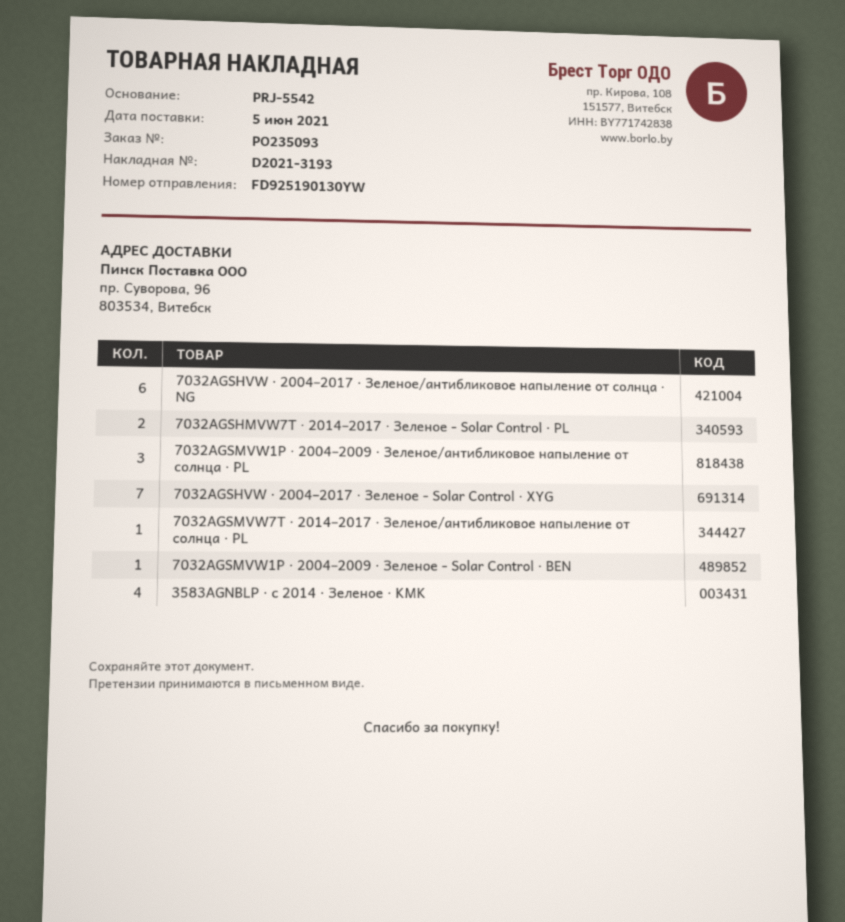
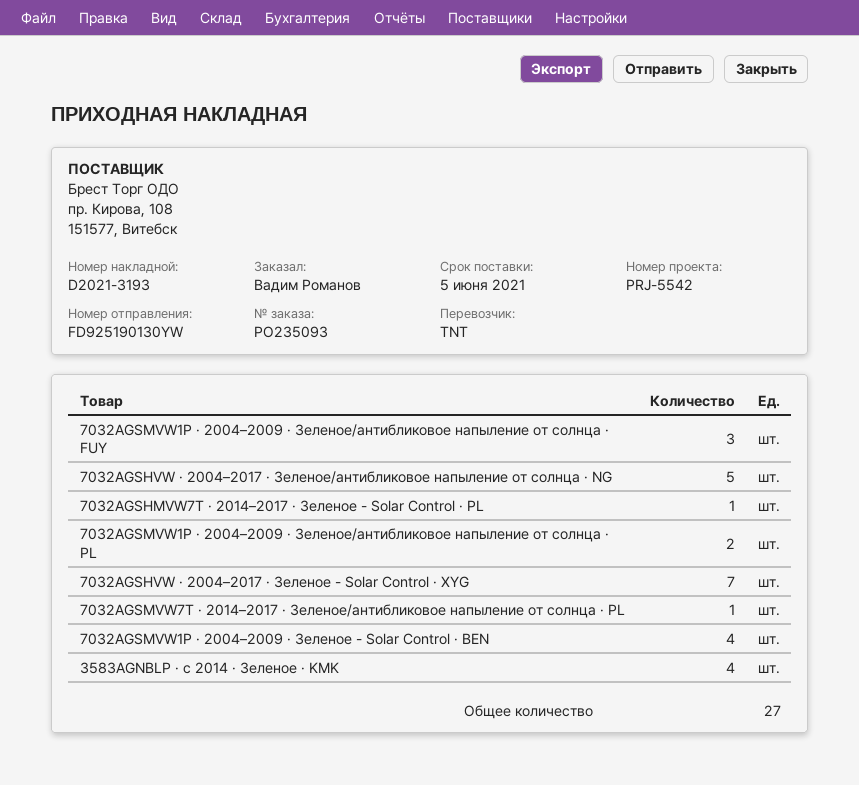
7032AGSHVW · 2004–2017 · Зеленое/антибликовое напыление от солнца · NG: 6 -> 5
7032AGSHMVW7T · 2014–2017 · Зеленое - Solar Control · PL: 2 -> 1
7032AGSMVW1P · 2004–2009 · Зеленое/антибликовое напыление от солнца · PL: 3 -> 2
7032AGSMVW1P · 2004–2009 · Зеленое - Solar Control · BEN: 1 -> 4
7032AGSMVW1P · 2004–2009 · Зеленое/антибликовое напыление от солнца · FUY: none -> 3

